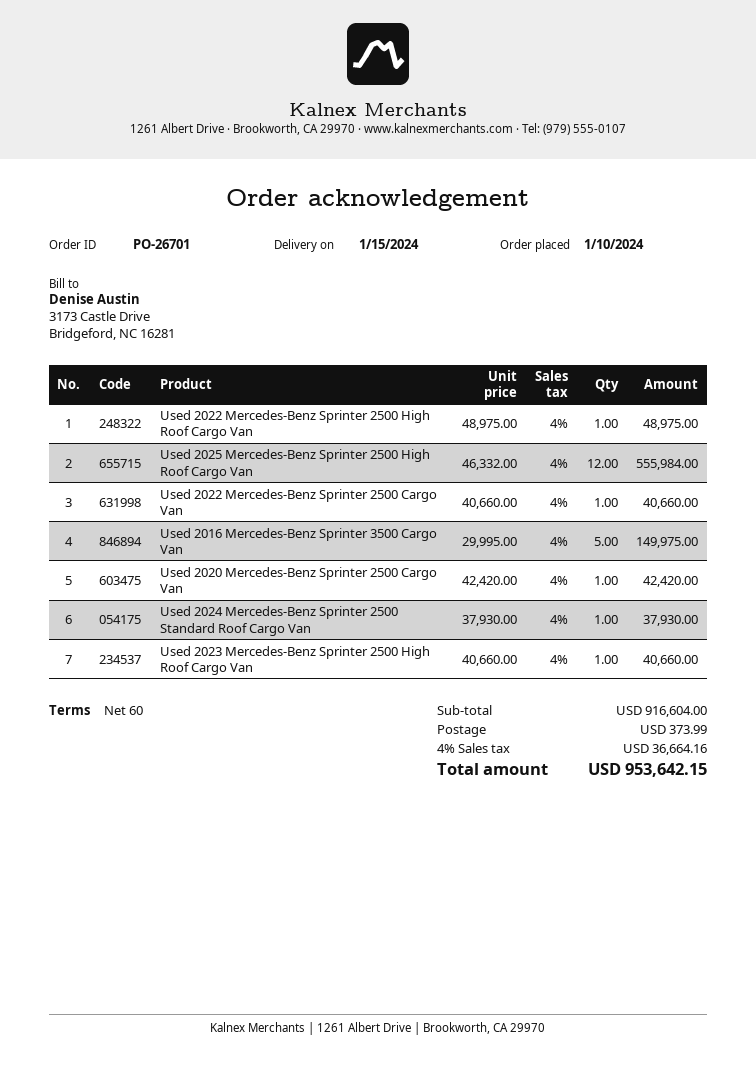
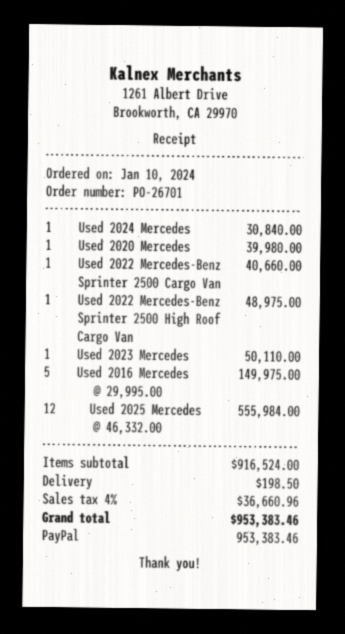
Used 2020 Mercedes-Benz Sprinter 2500 Cargo Van: 1 x 42420.00 = 42420.00 -> 1 x 39980.00 = 39980.00
Used 2024 Mercedes-Benz Sprinter 2500 Standard Roof Cargo Van: 1 x 37930.00 = 37930.00 -> 1 x 30840.00 = 30840.00
Used 2023 Mercedes-Benz Sprinter 2500 High Roof Cargo Van: 1 x 40660.00 = 40660.00 -> 1 x 50110.00 = 50110.00
subtotal: 916604.00 -> 916524.00
shipping: 373.99 -> 198.50
tax: 4% = 36664.16 -> 4% = 36660.96
total: 953642.15 -> 953383.46

